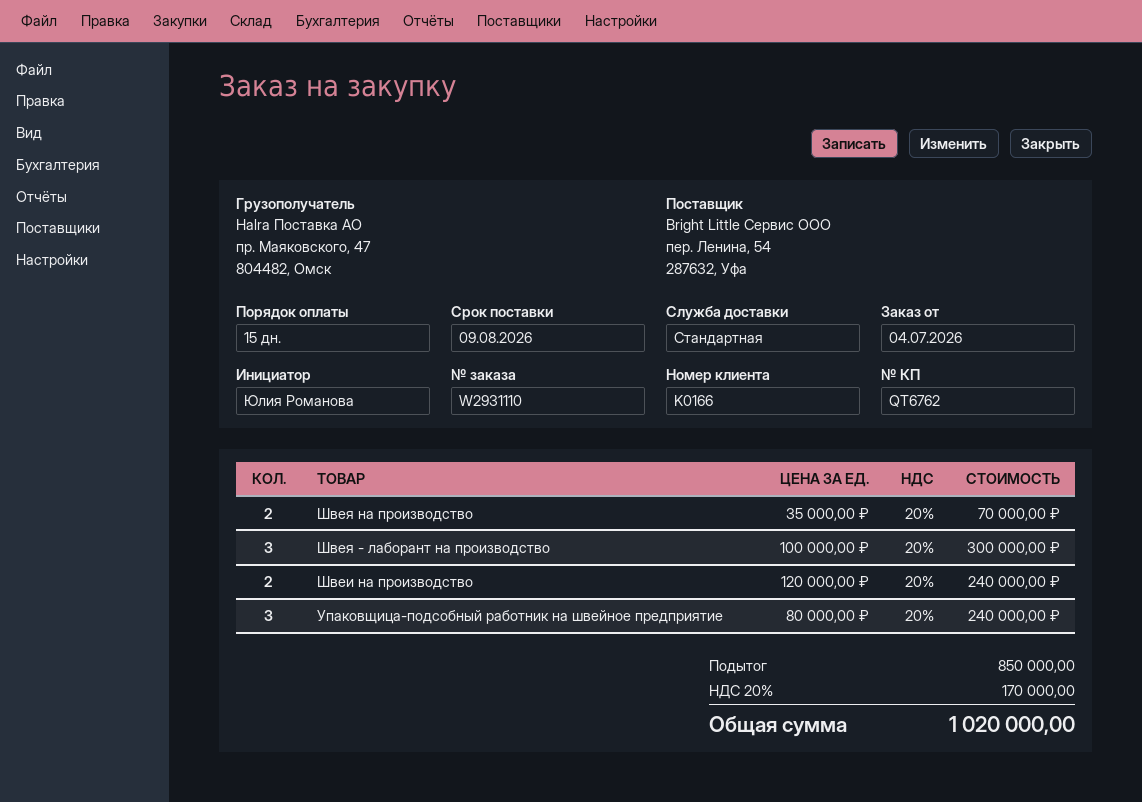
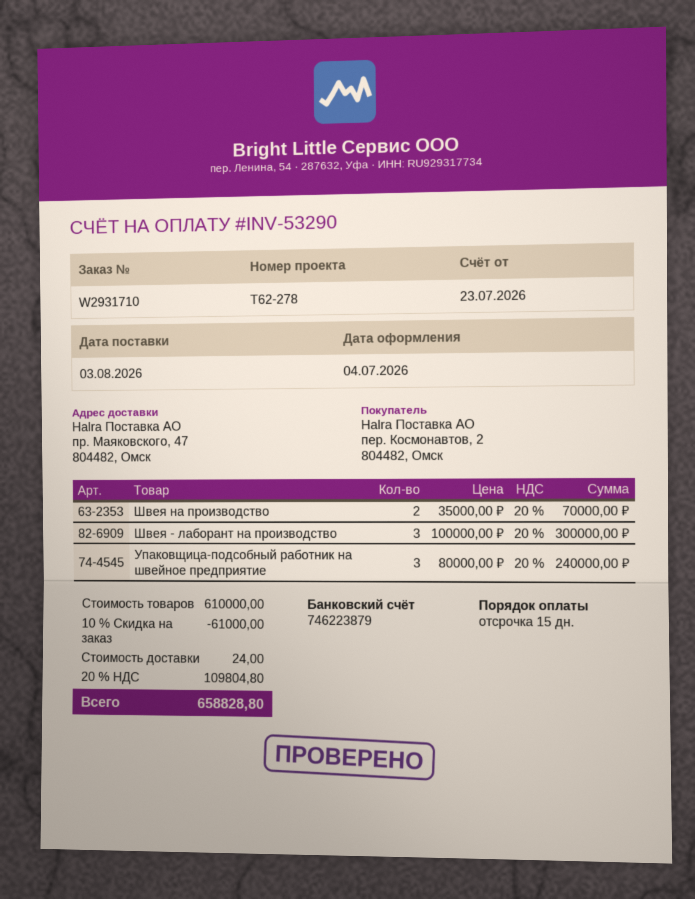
order number: W2931110 -> W2931710
delivery date: 2026-08-09 -> 2026-08-03
Швеи на производство: 2 x 120000.00 = 240000.00 -> none
subtotal: 850000.00 -> 610000.00
discount: none -> 10% = 61000.00
shipping: none -> 24.00
tax: 20% = 170000.00 -> 20% = 109804.80
total: 1020000.00 -> 658828.80

